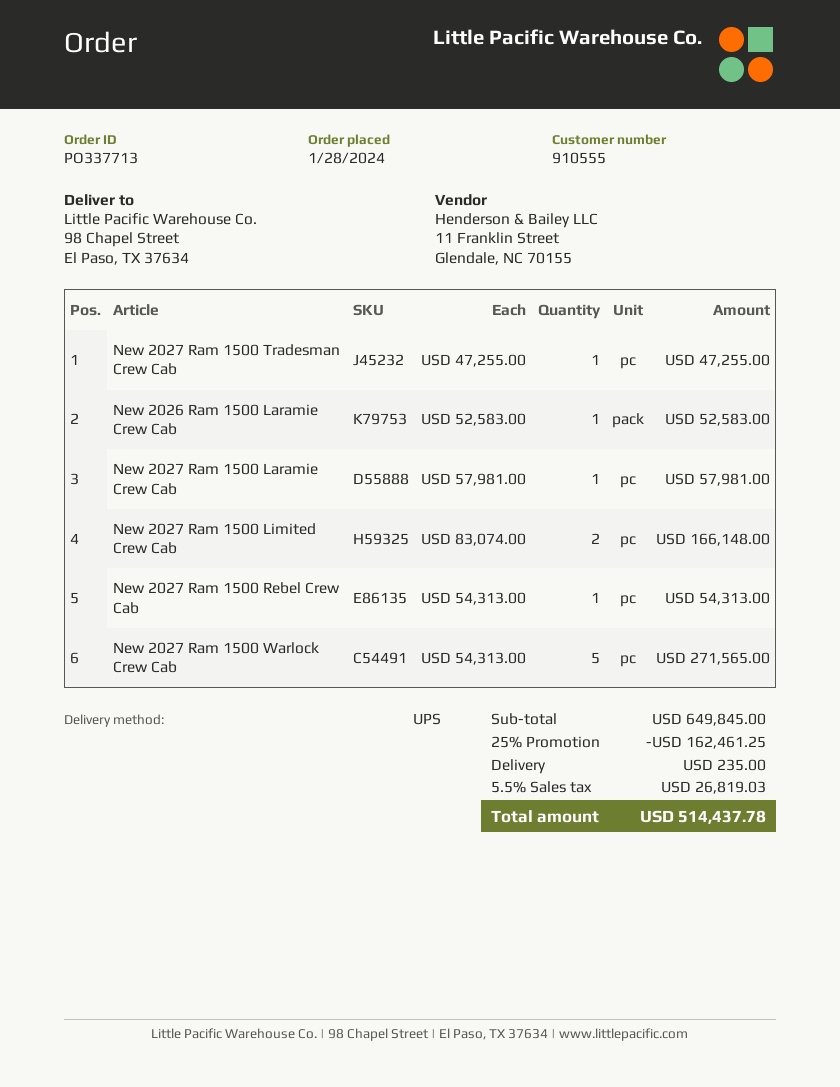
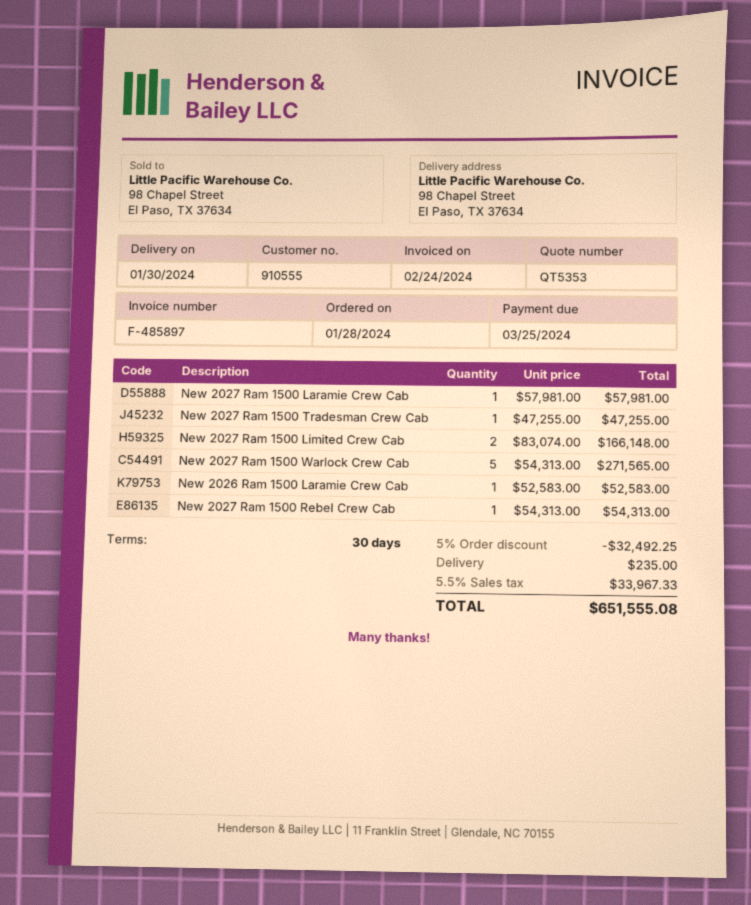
discount: 25% = 162461.25 -> 5% = 32492.25
tax: 5.5% = 26819.03 -> 5.5% = 33967.33
total: 514437.78 -> 651555.08

